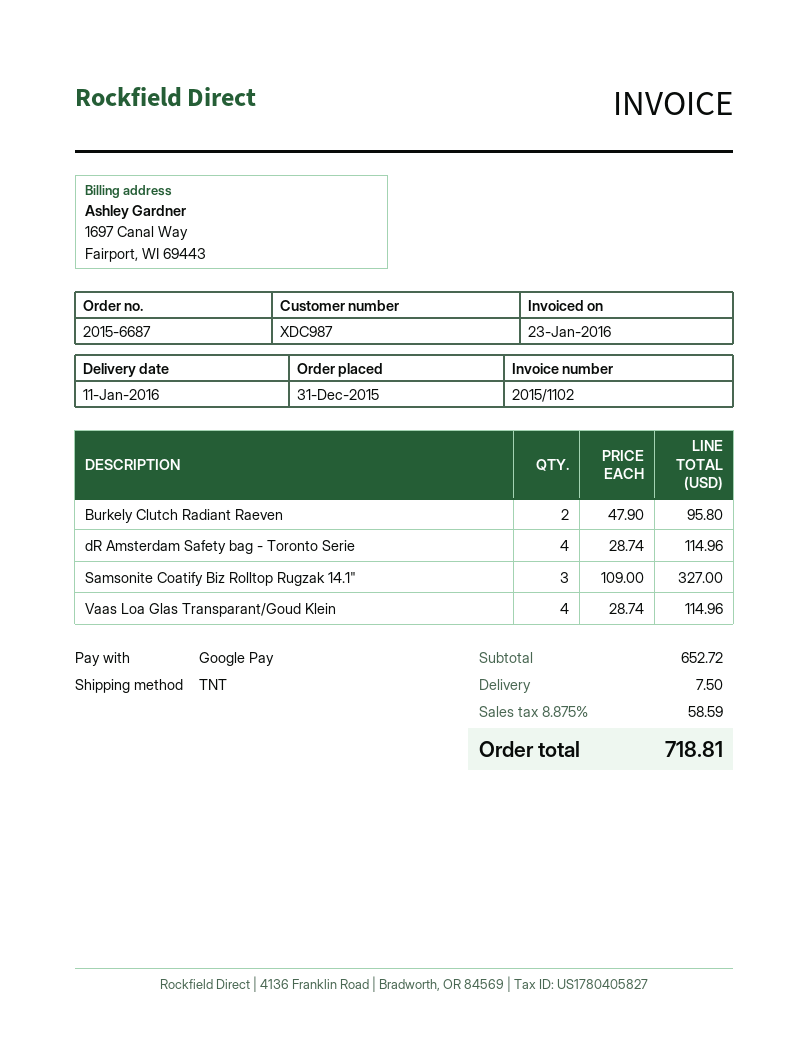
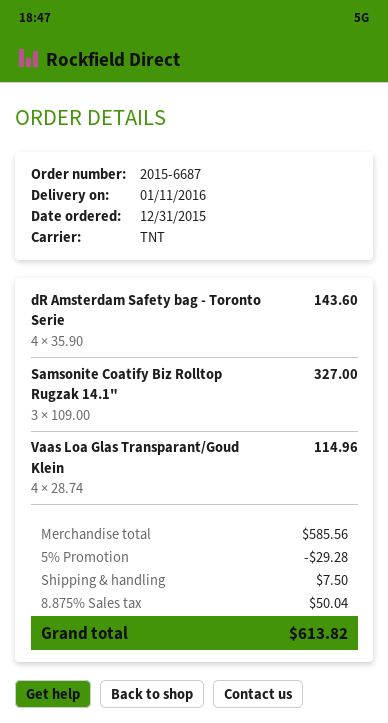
Burkely Clutch Radiant Raeven: 2 x 47.90 = 95.80 -> none
dR Amsterdam Safety bag - Toronto Serie: 4 x 28.74 = 114.96 -> 4 x 35.90 = 143.60
subtotal: 652.72 -> 585.56
discount: none -> 5% = 29.28
tax: 8.875% = 58.59 -> 8.875% = 50.04
total: 718.81 -> 613.82

